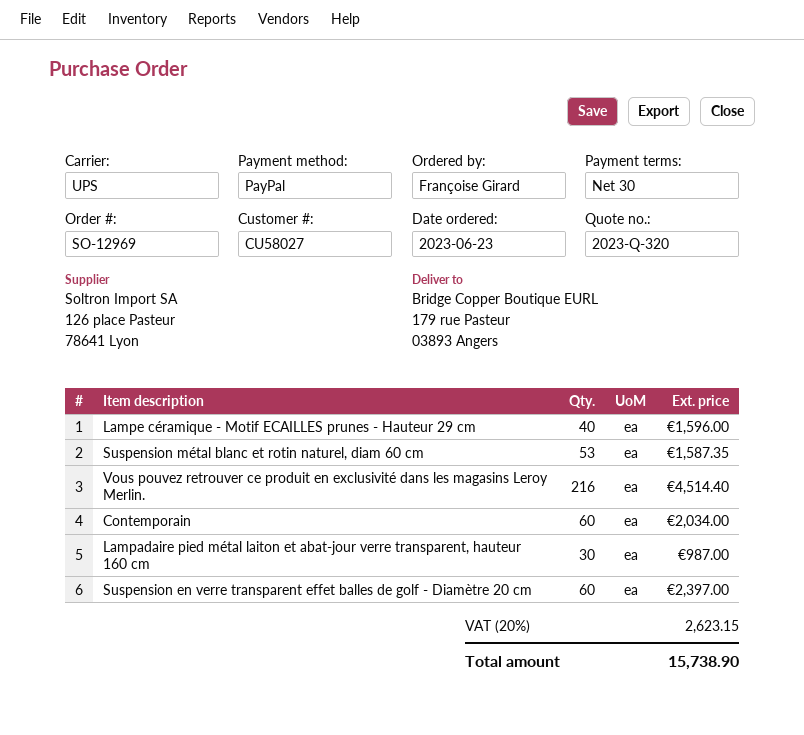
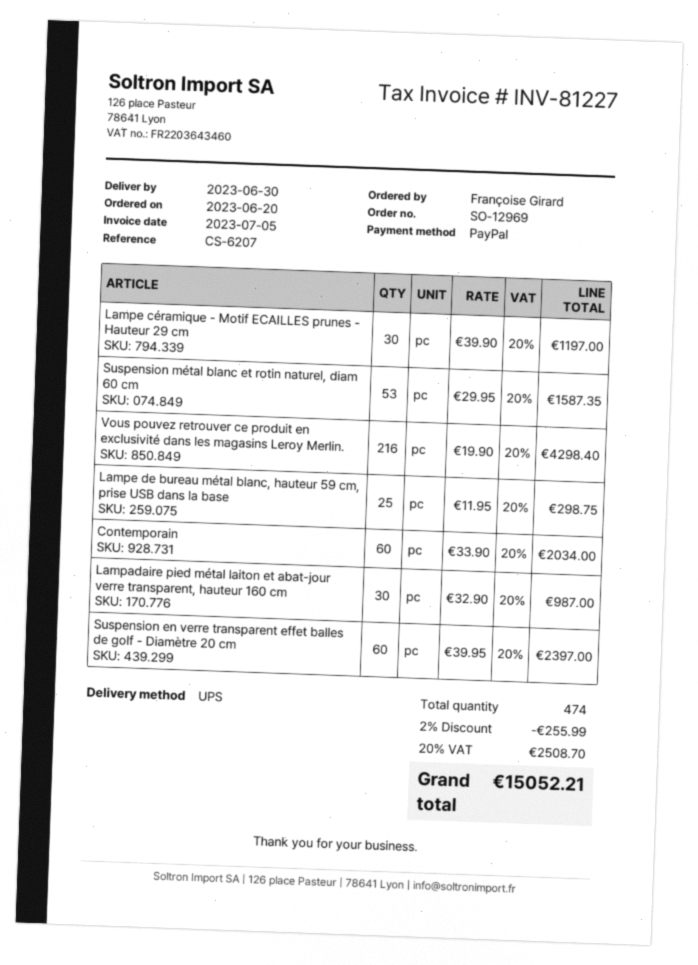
order date: 2023-06-23 -> 2023-06-20
Lampe céramique - Motif ECAILLES prunes - Hauteur 29 cm: 40 for 1596.00 -> 30 for 1197.00
Vous pouvez retrouver ce produit en exclusivité dans les magasins Leroy Merlin.: 216 for 4514.40 -> 216 for 4298.40
Lampe de bureau métal blanc, hauteur 59 cm, prise USB dans la base: none -> 25 for 298.75
discount: none -> 2% = 255.99
tax: 20% = 2623.15 -> 20% = 2508.70
total: 15738.90 -> 15052.21

